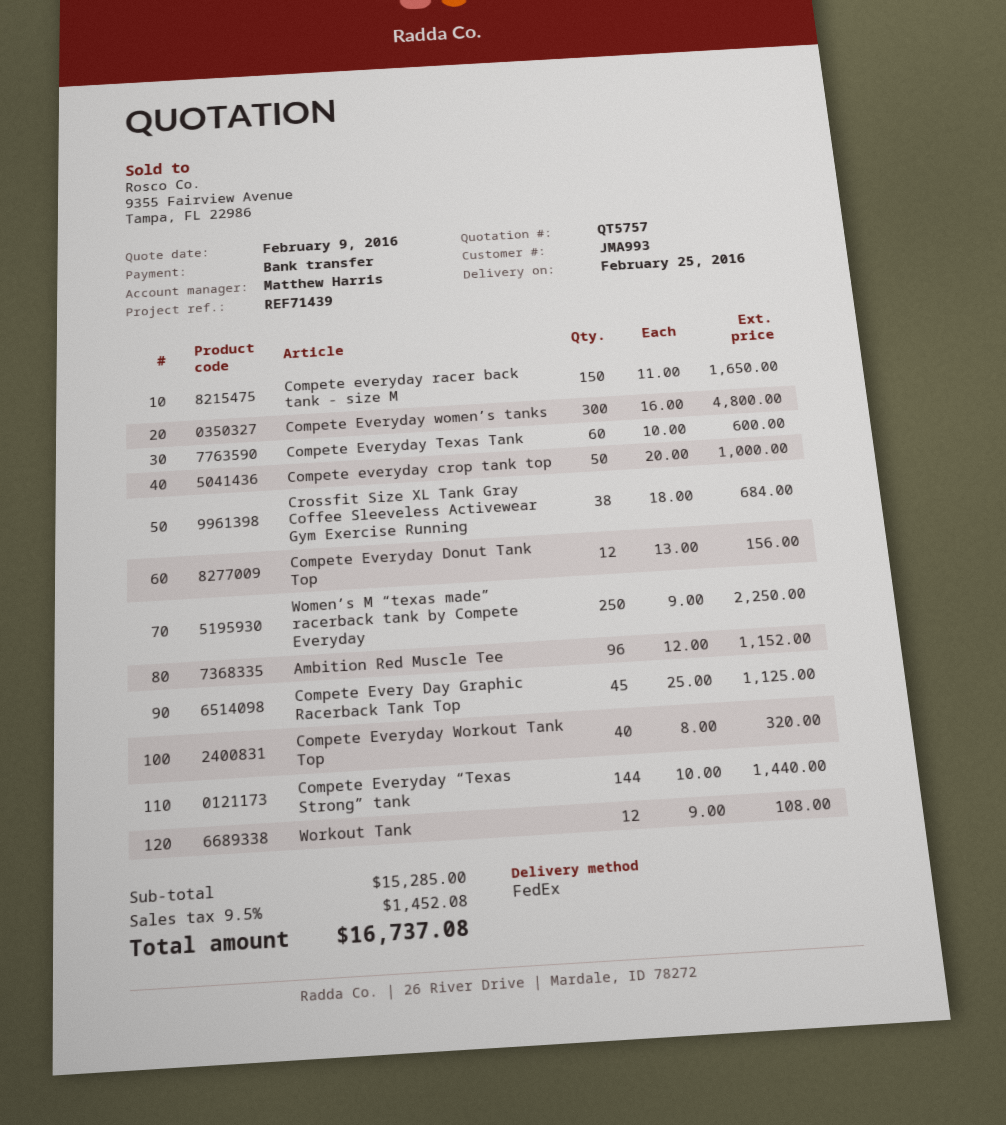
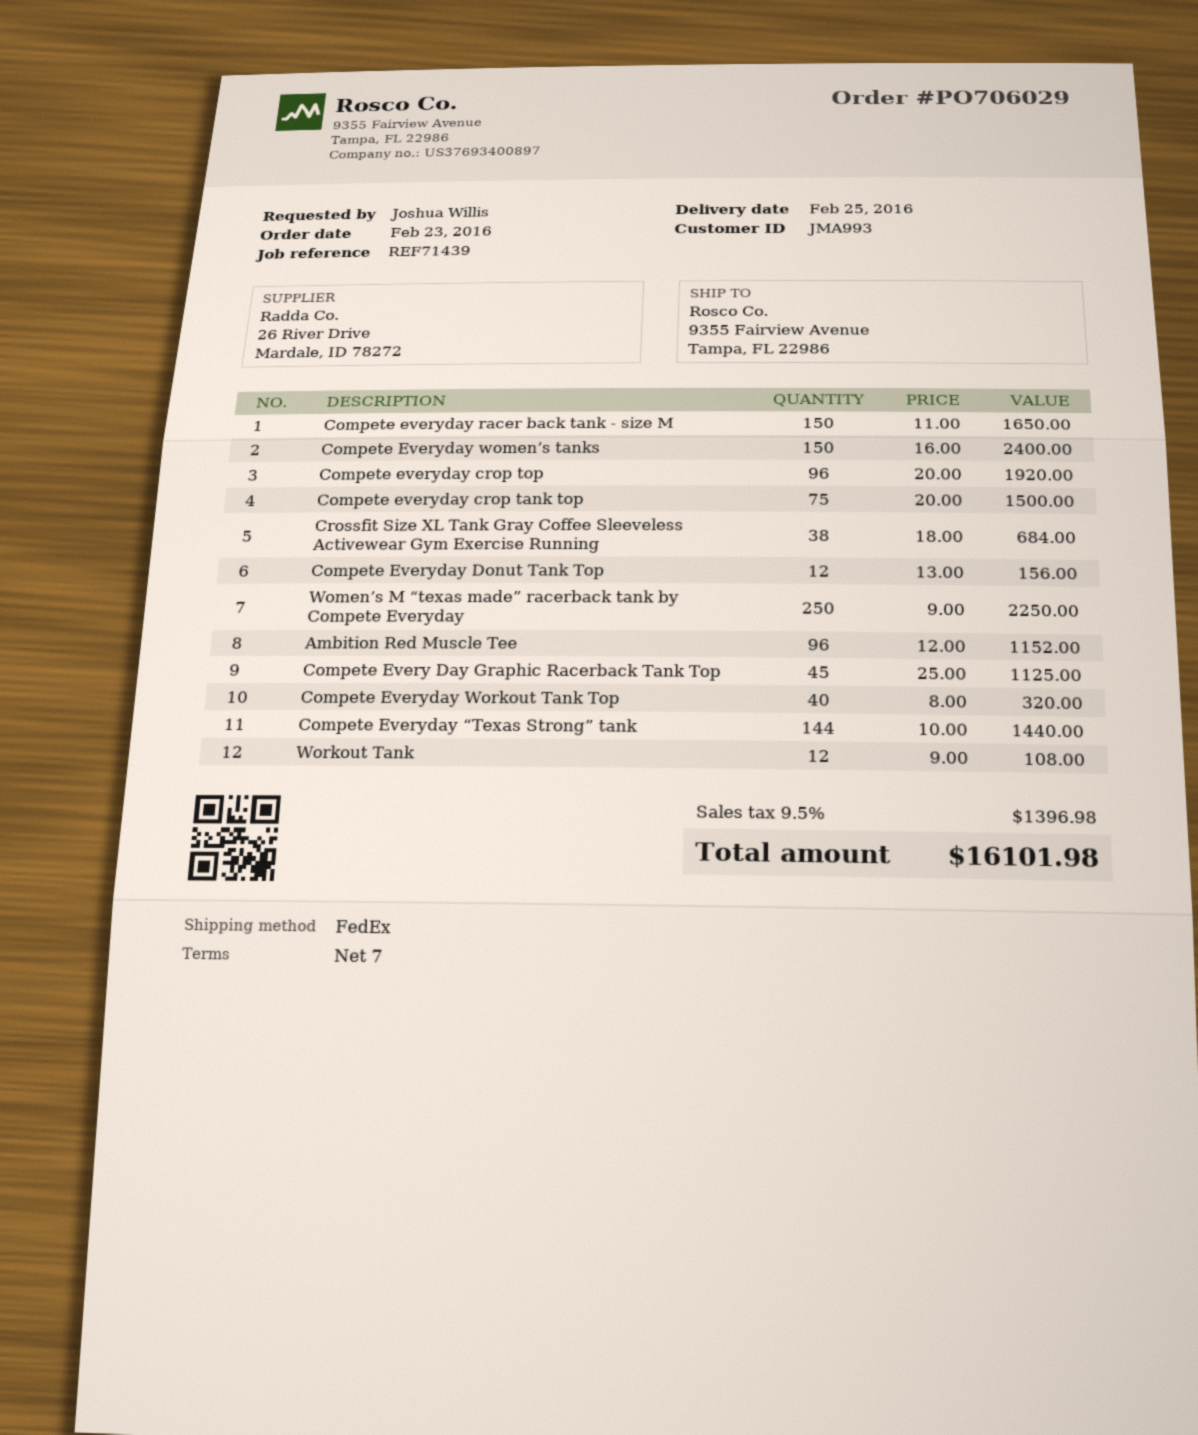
Compete Everyday women’s tanks: 300 x 16.00 = 4800.00 -> 150 x 16.00 = 2400.00
Compete Everyday Texas Tank: 60 x 10.00 = 600.00 -> none
Compete everyday crop tank top: 50 x 20.00 = 1000.00 -> 75 x 20.00 = 1500.00
Compete everyday crop top: none -> 96 x 20.00 = 1920.00
tax: 9.5% = 1452.08 -> 9.5% = 1396.98
total: 16737.08 -> 16101.98

